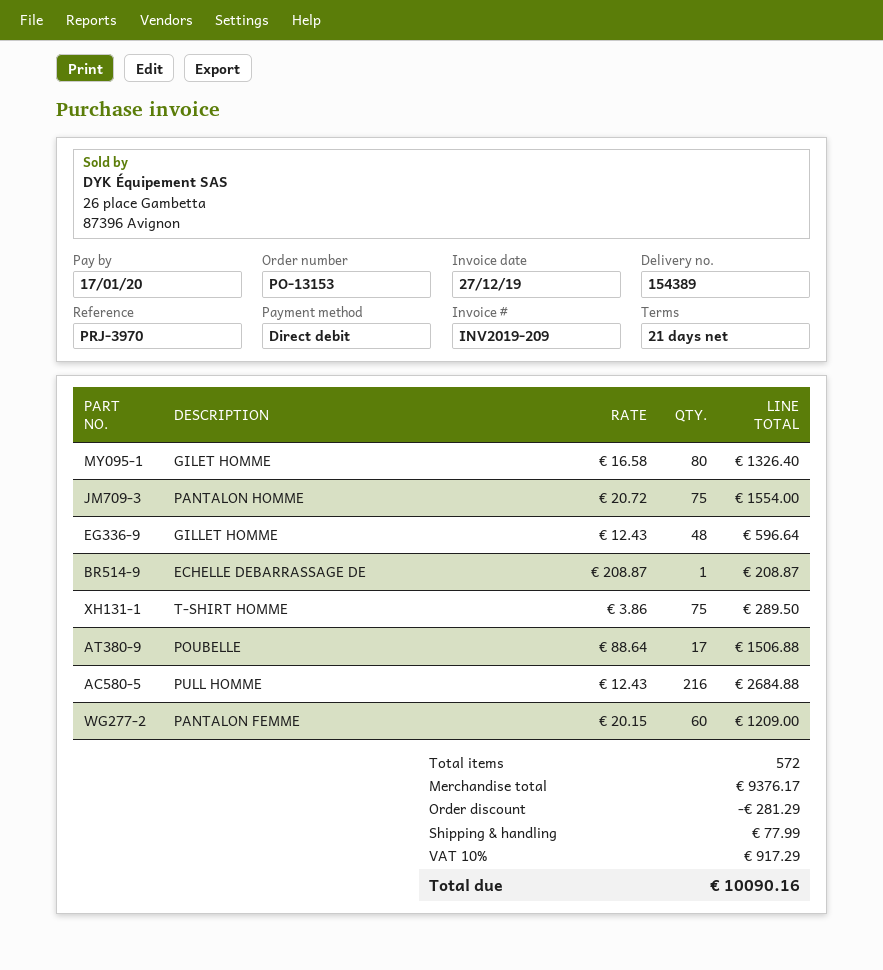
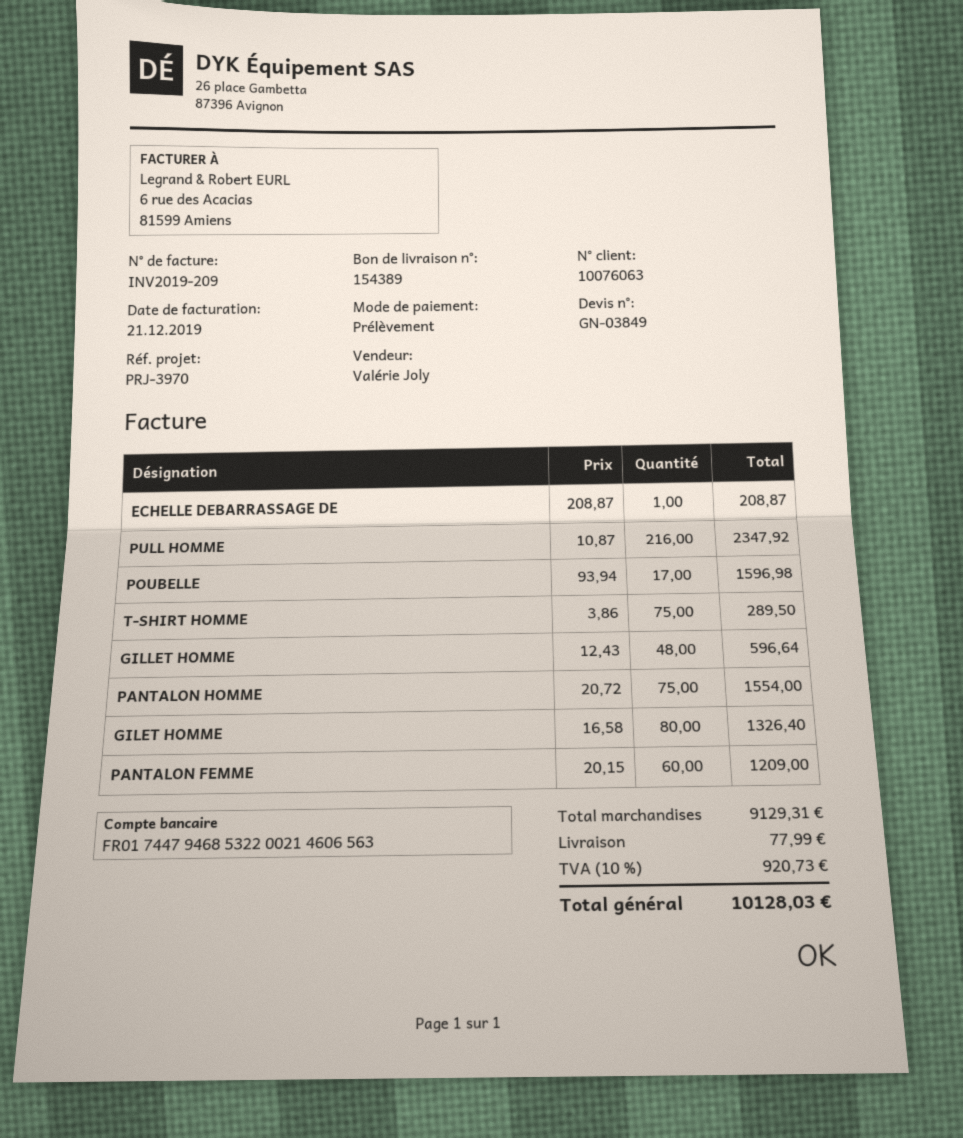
invoice date: 2019-12-27 -> 2019-12-21
POUBELLE: 17 x 88.64 = 1506.88 -> 17 x 93.94 = 1596.98
PULL HOMME: 216 x 12.43 = 2684.88 -> 216 x 10.87 = 2347.92
subtotal: 9376.17 -> 9129.31
discount: 281.29 -> none
tax: 10% = 917.29 -> 10% = 920.73
total: 10090.16 -> 10128.03

